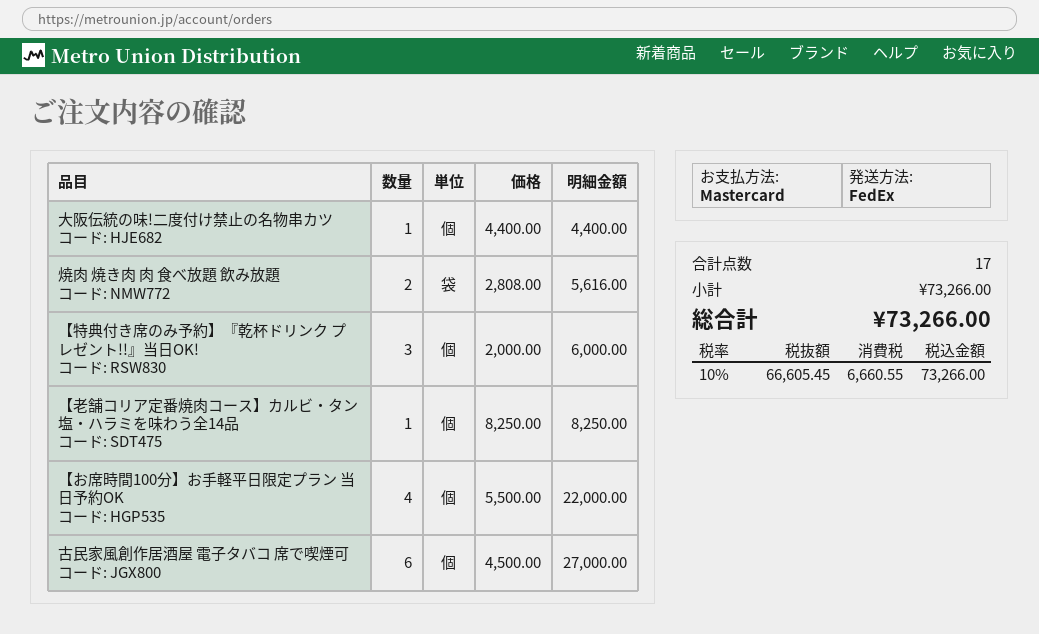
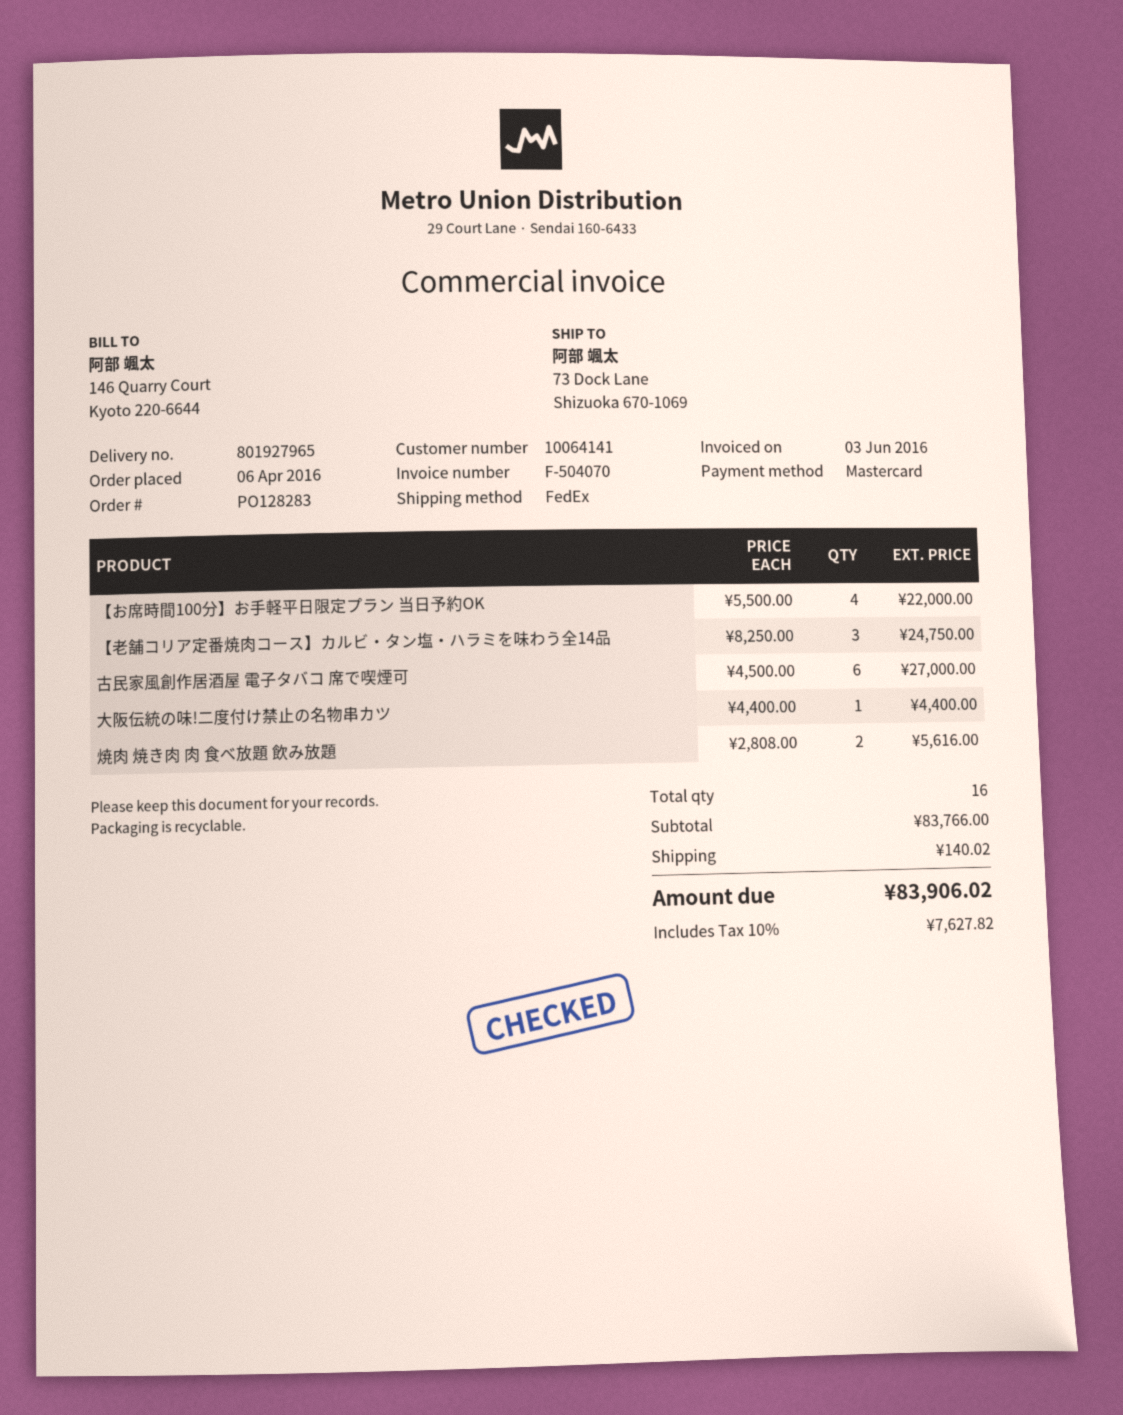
【特典付き席のみ予約】『乾杯ドリンク プレゼント!!』当日OK!: 3 x 2000.00 = 6000.00 -> none
【老舗コリア定番焼肉コース】カルビ・タン塩・ハラミを味わう全14品: 1 x 8250.00 = 8250.00 -> 3 x 8250.00 = 24750.00
total quantity: 17 -> 16
subtotal: 73266.00 -> 83766.00
shipping: none -> 140.02
tax: 10% = 6660.55 -> 10% = 7627.82
total: 73266.00 -> 83906.02

